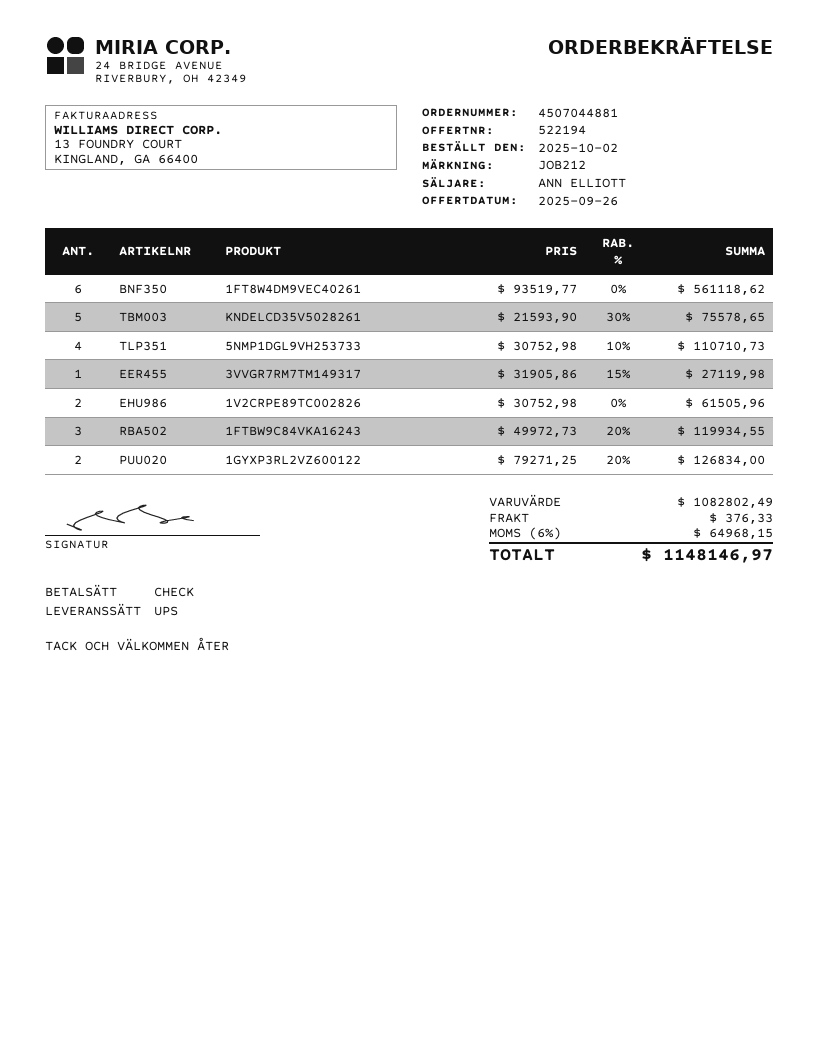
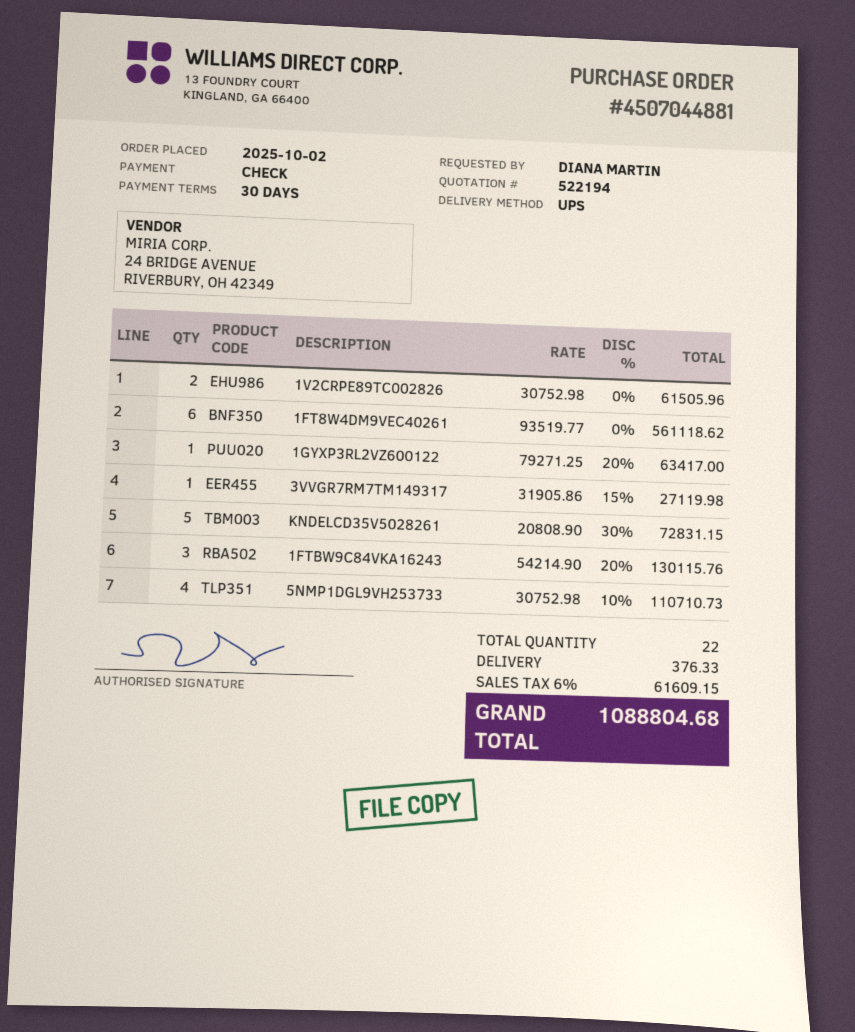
KNDELCD35V5028261: 5 x 21593.90 - 30% = 75578.65 -> 5 x 20808.90 - 30% = 72831.15
1FTBW9C84VKA16243: 3 x 49972.73 - 20% = 119934.55 -> 3 x 54214.90 - 20% = 130115.76
1GYXP3RL2VZ600122: 2 x 79271.25 - 20% = 126834.00 -> 1 x 79271.25 - 20% = 63417.00
tax: 6% = 64968.15 -> 6% = 61609.15
total: 1148146.97 -> 1088804.68

